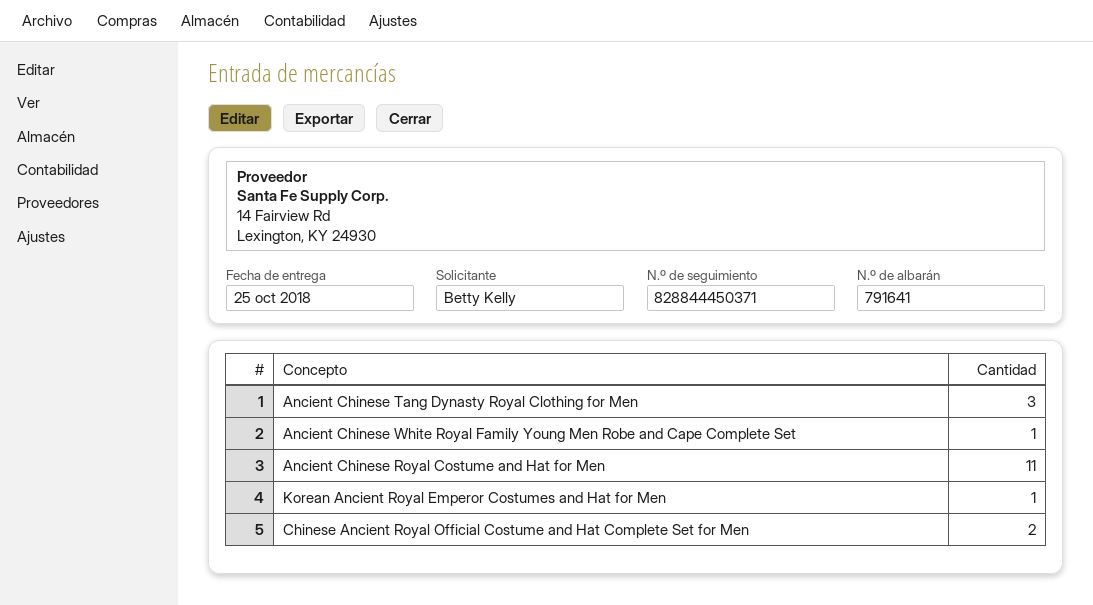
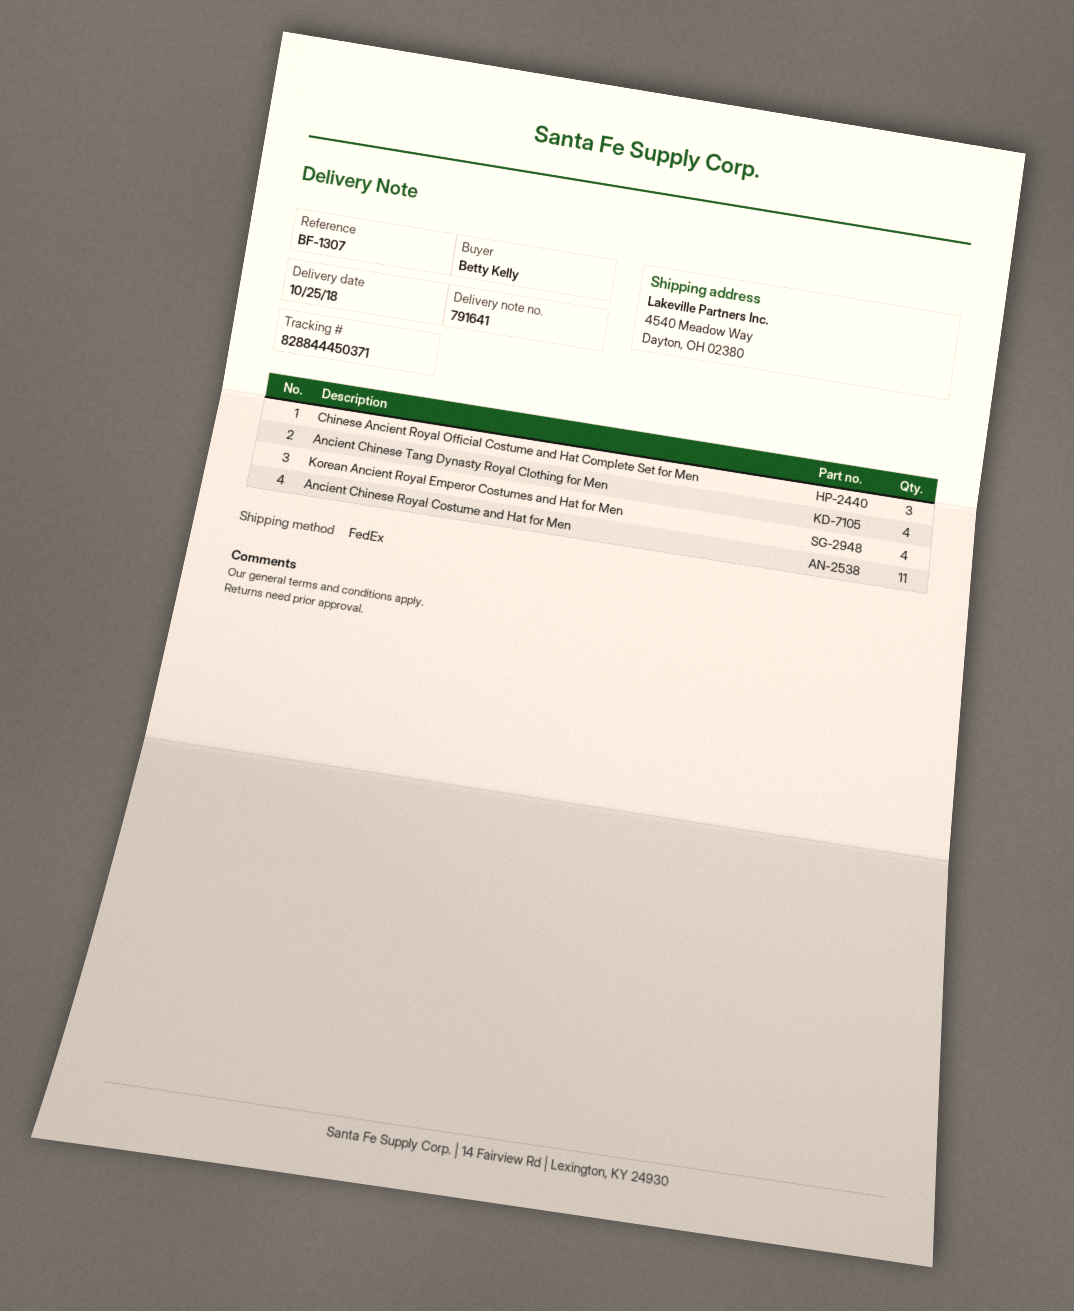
Ancient Chinese Tang Dynasty Royal Clothing for Men: 3 -> 4
Ancient Chinese White Royal Family Young Men Robe and Cape Complete Set: 1 -> none
Korean Ancient Royal Emperor Costumes and Hat for Men: 1 -> 4
Chinese Ancient Royal Official Costume and Hat Complete Set for Men: 2 -> 3

